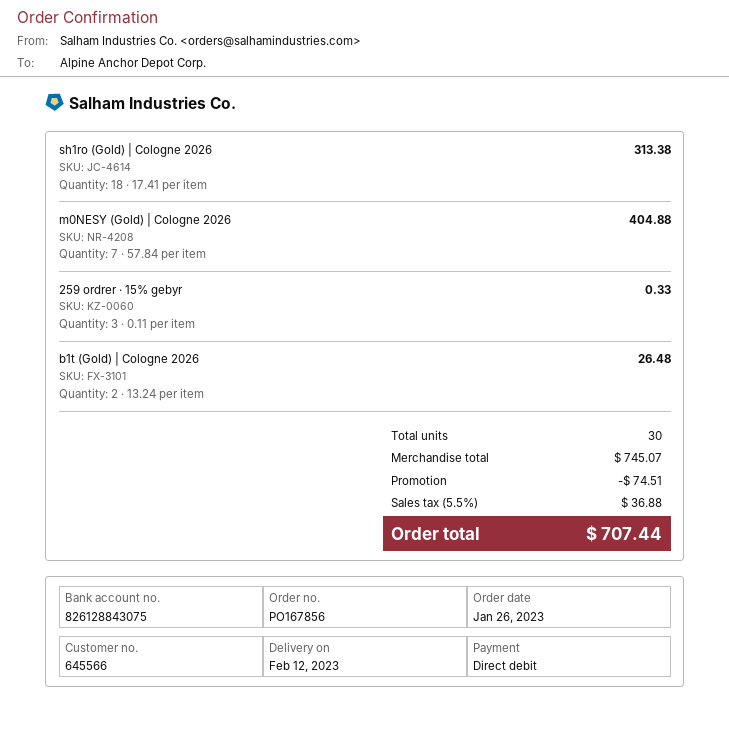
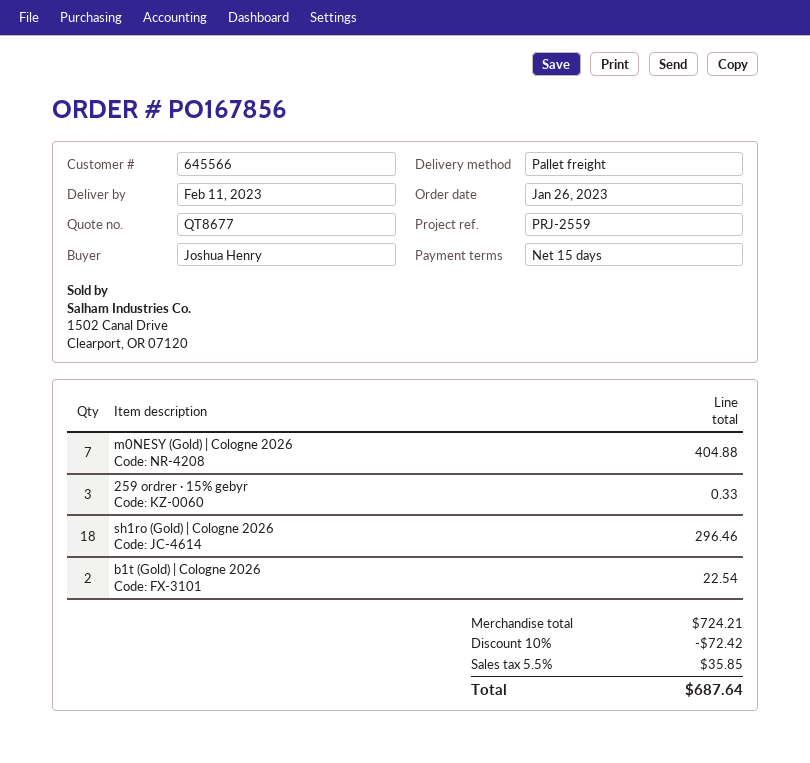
delivery date: 2023-02-12 -> 2023-02-11
sh1ro (Gold) | Cologne 2026: 18 for 313.38 -> 18 for 296.46
b1t (Gold) | Cologne 2026: 2 for 26.48 -> 2 for 22.54
subtotal: 745.07 -> 724.21
discount: 74.51 -> 72.42
tax: 5.5% = 36.88 -> 5.5% = 35.85
total: 707.44 -> 687.64

